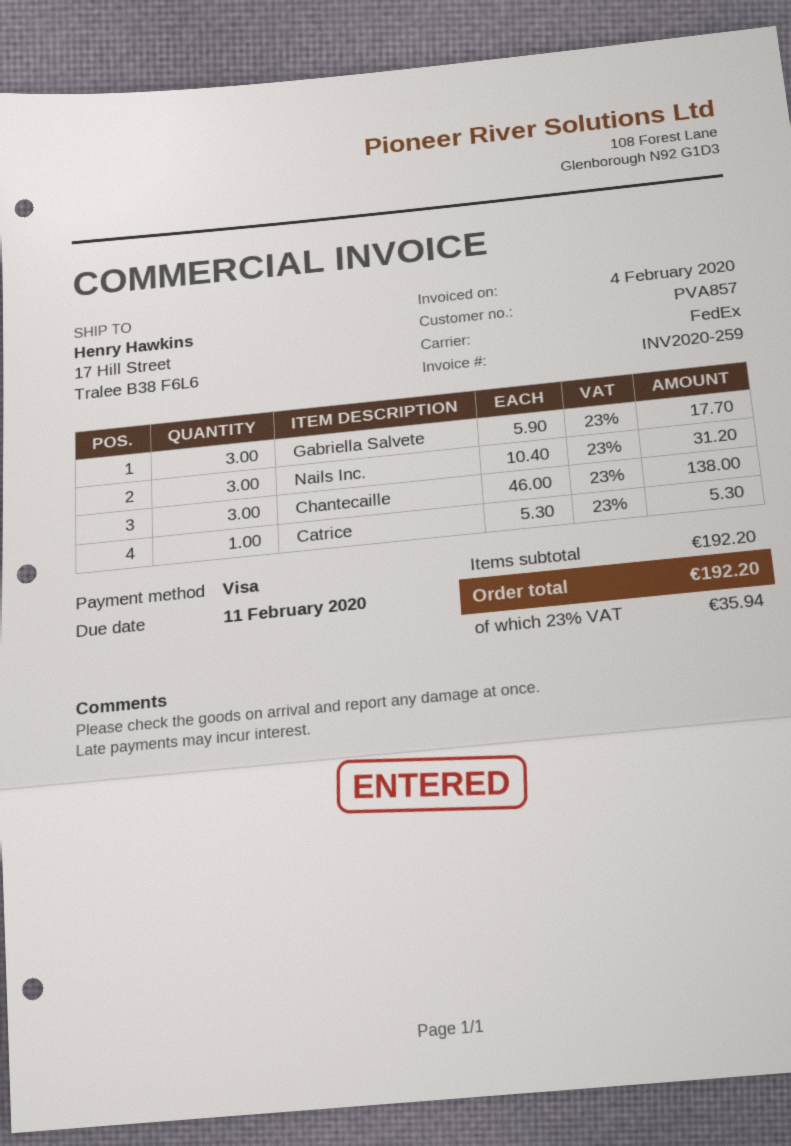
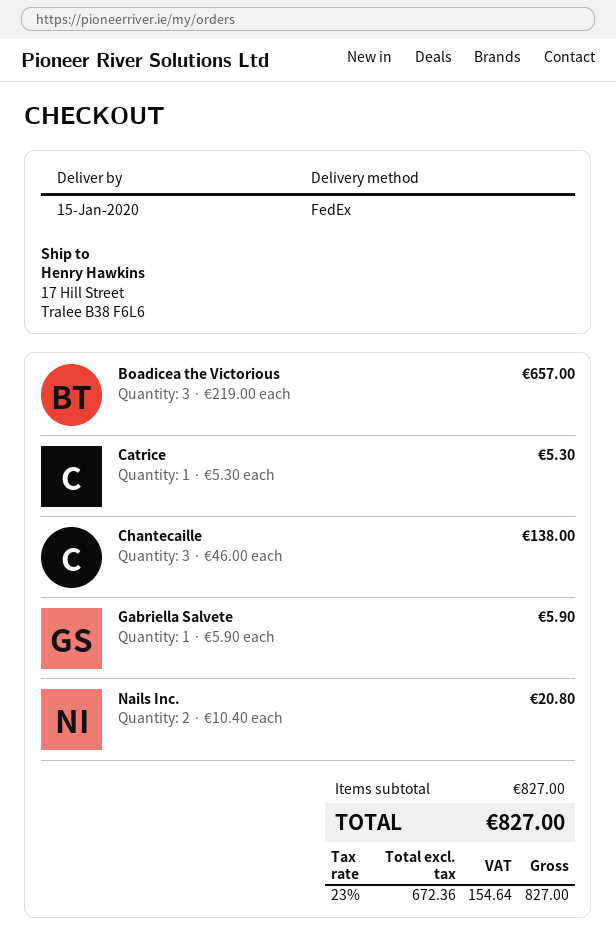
Gabriella Salvete: 3 x 5.90 = 17.70 -> 1 x 5.90 = 5.90
Nails Inc.: 3 x 10.40 = 31.20 -> 2 x 10.40 = 20.80
Boadicea the Victorious: none -> 3 x 219.00 = 657.00
subtotal: 192.20 -> 827.00
tax: 23% = 35.94 -> 23% = 154.64
total: 192.20 -> 827.00

